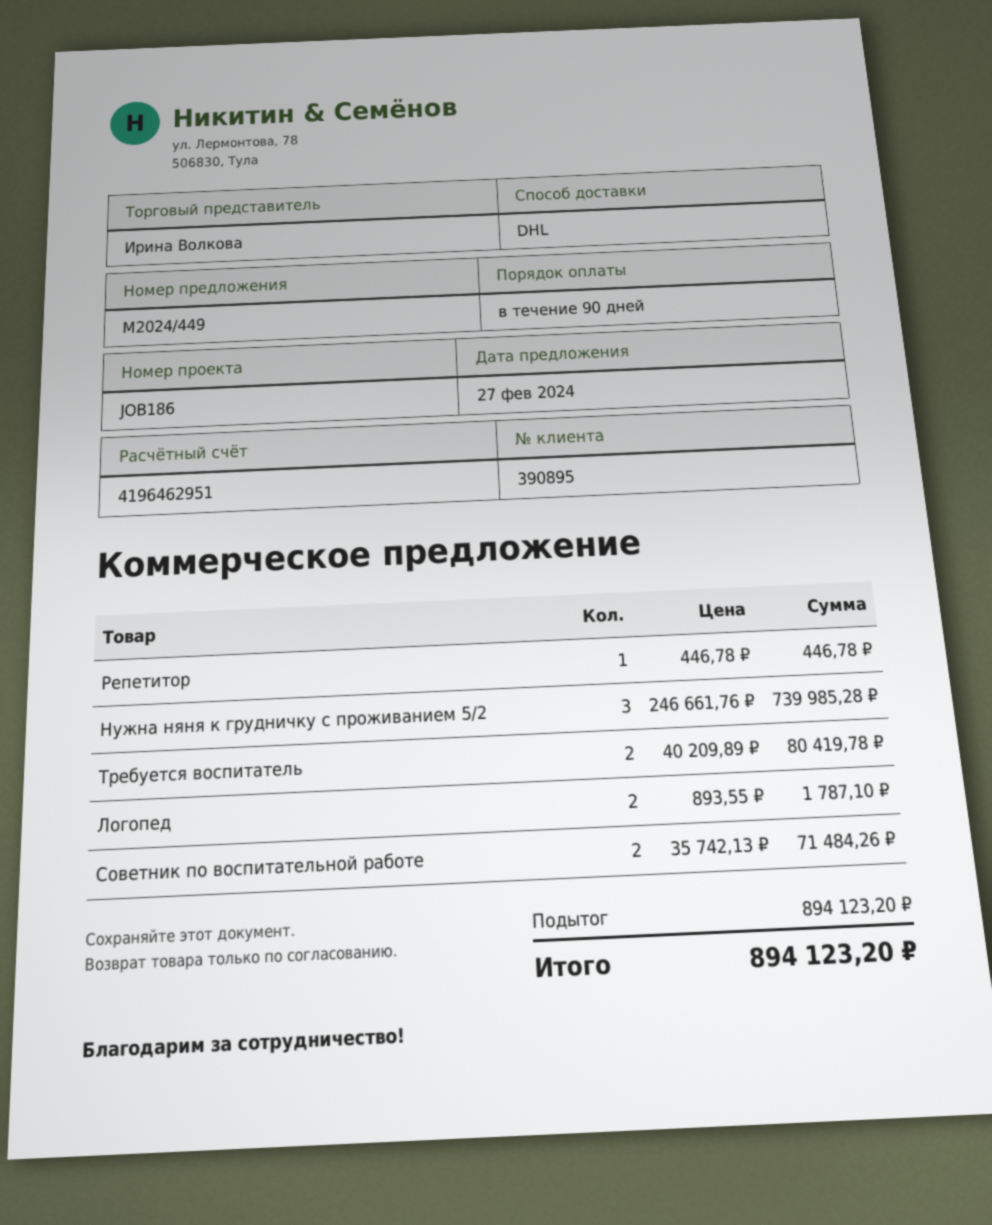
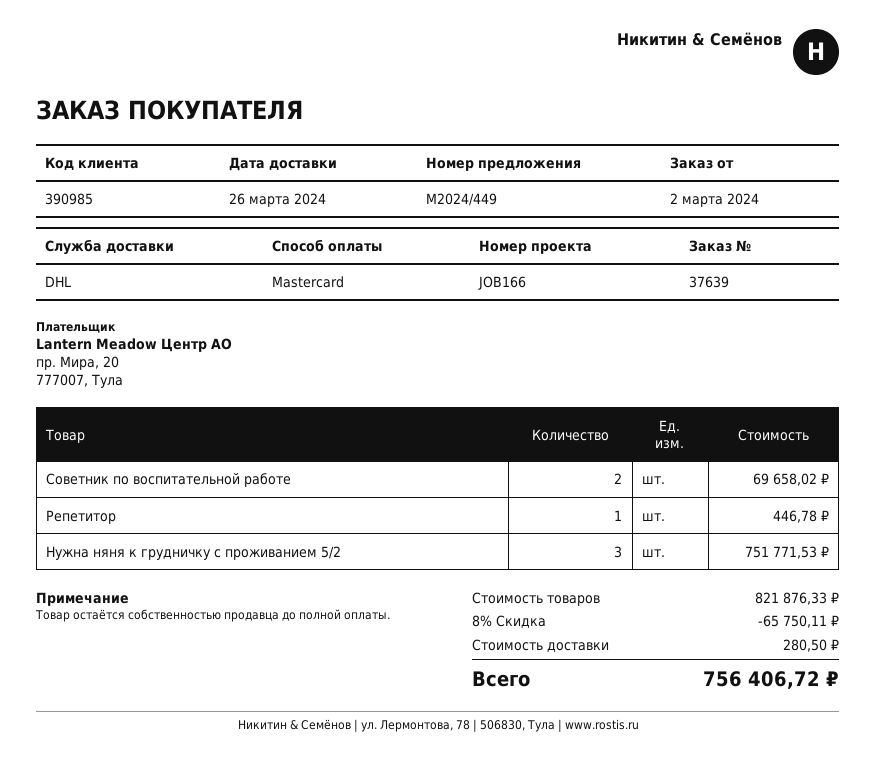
customer number: 390895 -> 390985
reference: JOB186 -> JOB166
Нужна няня к грудничку с проживанием 5/2: 3 for 739985.28 -> 3 for 751771.53
Требуется воспитатель: 2 for 80419.78 -> none
Логопед: 2 for 1787.10 -> none
Советник по воспитательной работе: 2 for 71484.26 -> 2 for 69658.02
subtotal: 894123.20 -> 821876.33
discount: none -> 8% = 65750.11
shipping: none -> 280.50
total: 894123.20 -> 756406.72

